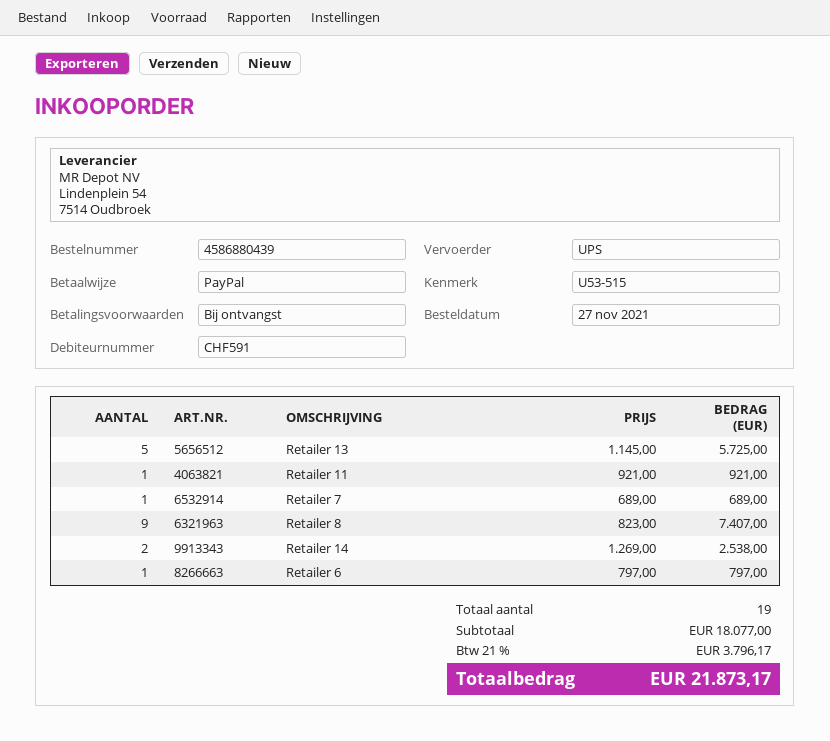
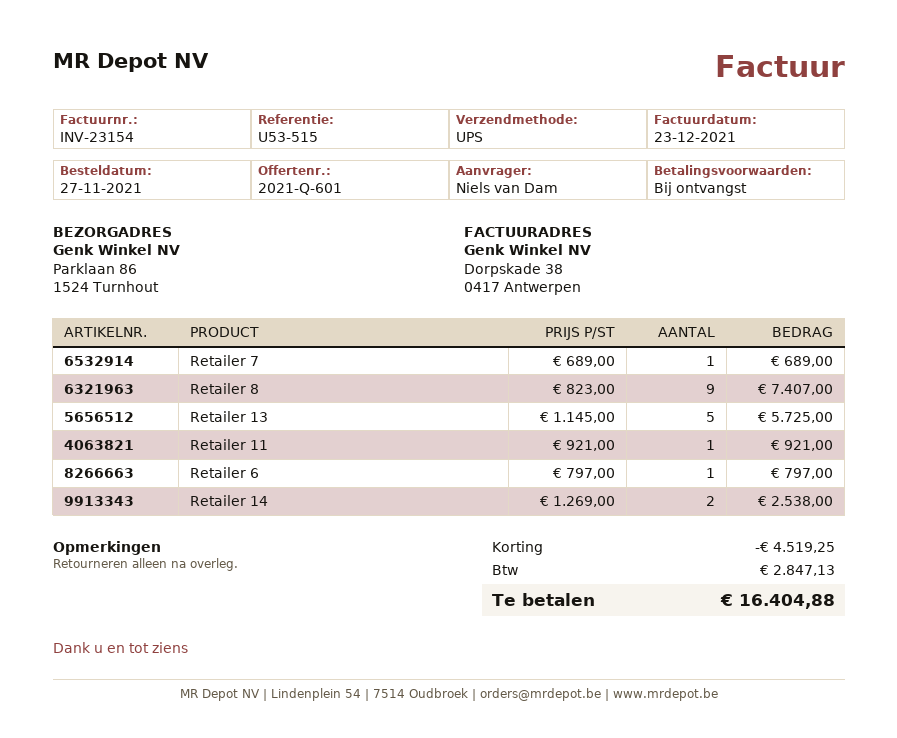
discount: none -> 4519.25
tax: 3796.17 -> 2847.13
total: 21873.17 -> 16404.88

